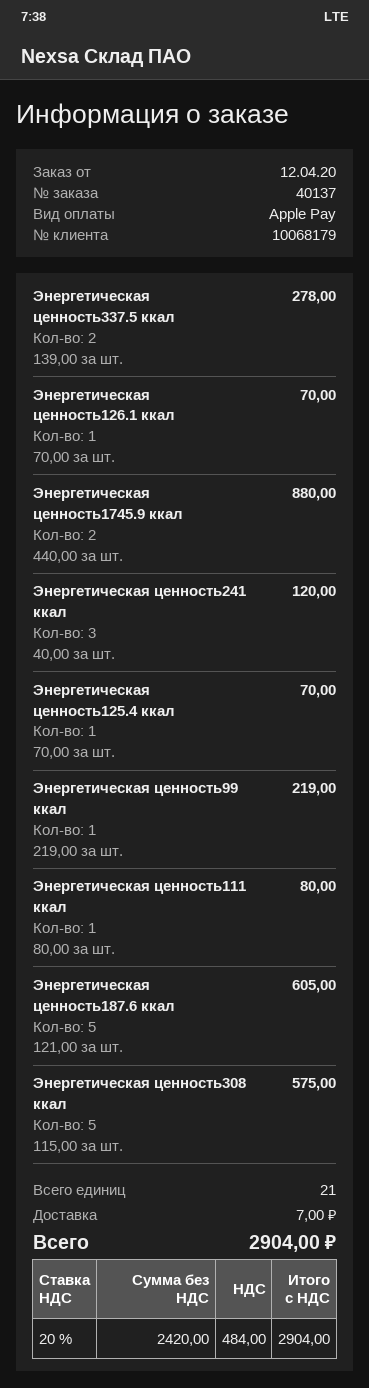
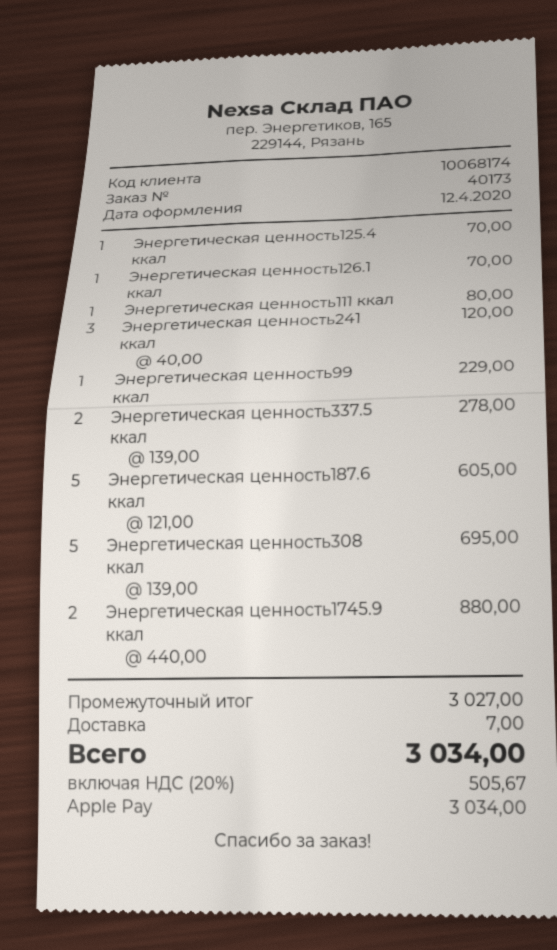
order number: 40137 -> 40173
customer number: 10068179 -> 10068174
Энергетическая ценность99 ккал: 1 x 219.00 = 219.00 -> 1 x 229.00 = 229.00
Энергетическая ценность308 ккал: 5 x 115.00 = 575.00 -> 5 x 139.00 = 695.00
tax: 20% = 484.00 -> 20% = 505.67
total: 2904.00 -> 3034.00

